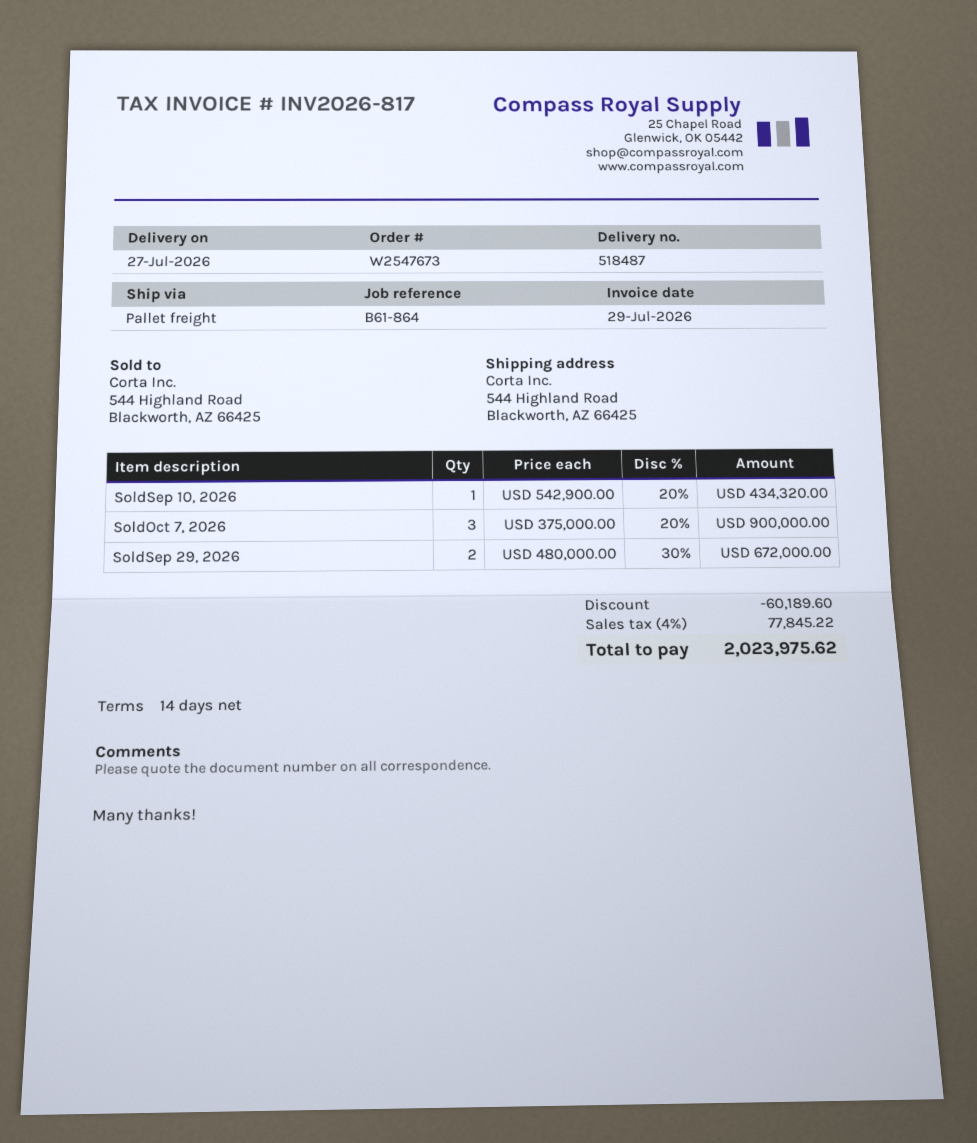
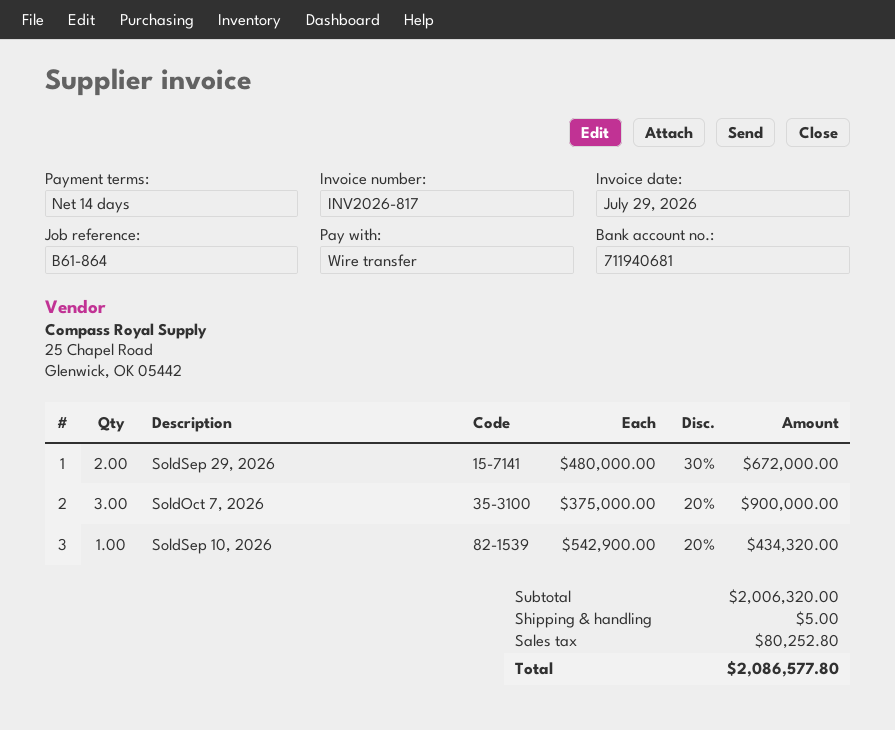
discount: 60189.60 -> none
shipping: none -> 5.00
tax: 77845.22 -> 80252.80
total: 2023975.62 -> 2086577.80

